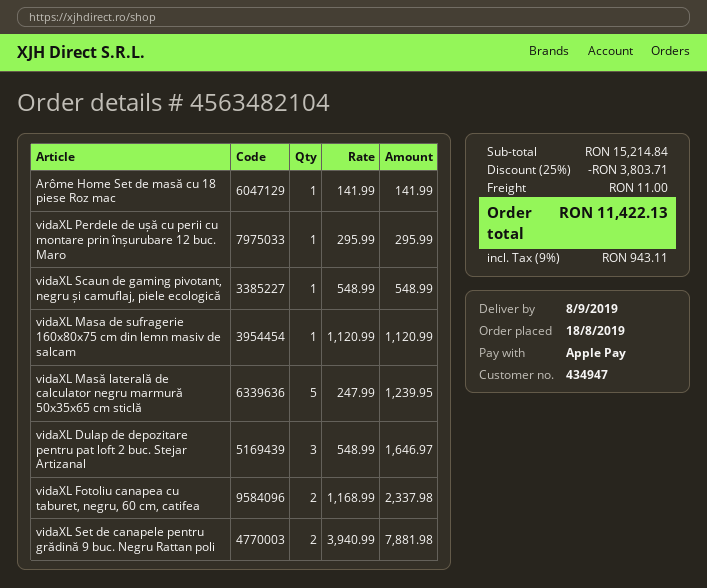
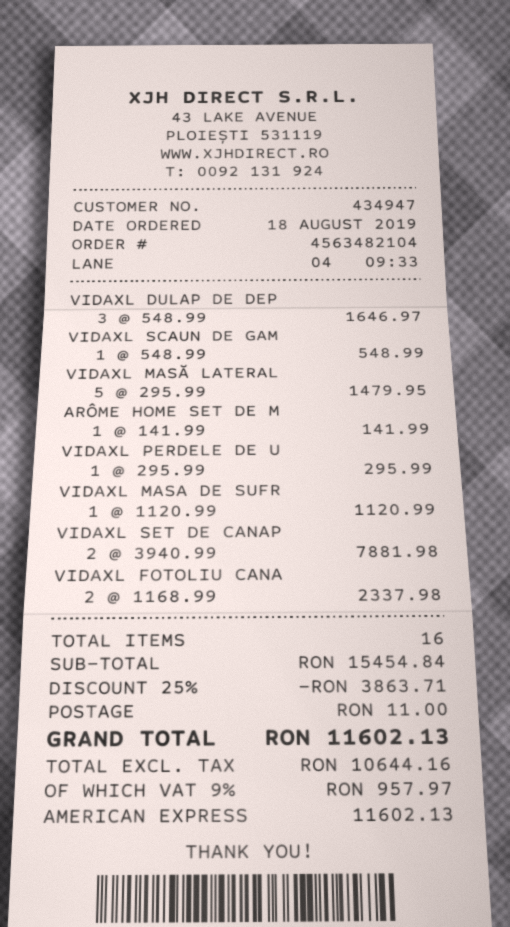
payment method: Apple Pay -> American Express
vidaXL Masă laterală de calculator negru marmură 50x35x65 cm sticlă: 5 x 247.99 = 1239.95 -> 5 x 295.99 = 1479.95
subtotal: 15214.84 -> 15454.84
discount: 25% = 3803.71 -> 25% = 3863.71
tax: 9% = 943.11 -> 9% = 957.97
total: 11422.13 -> 11602.13

